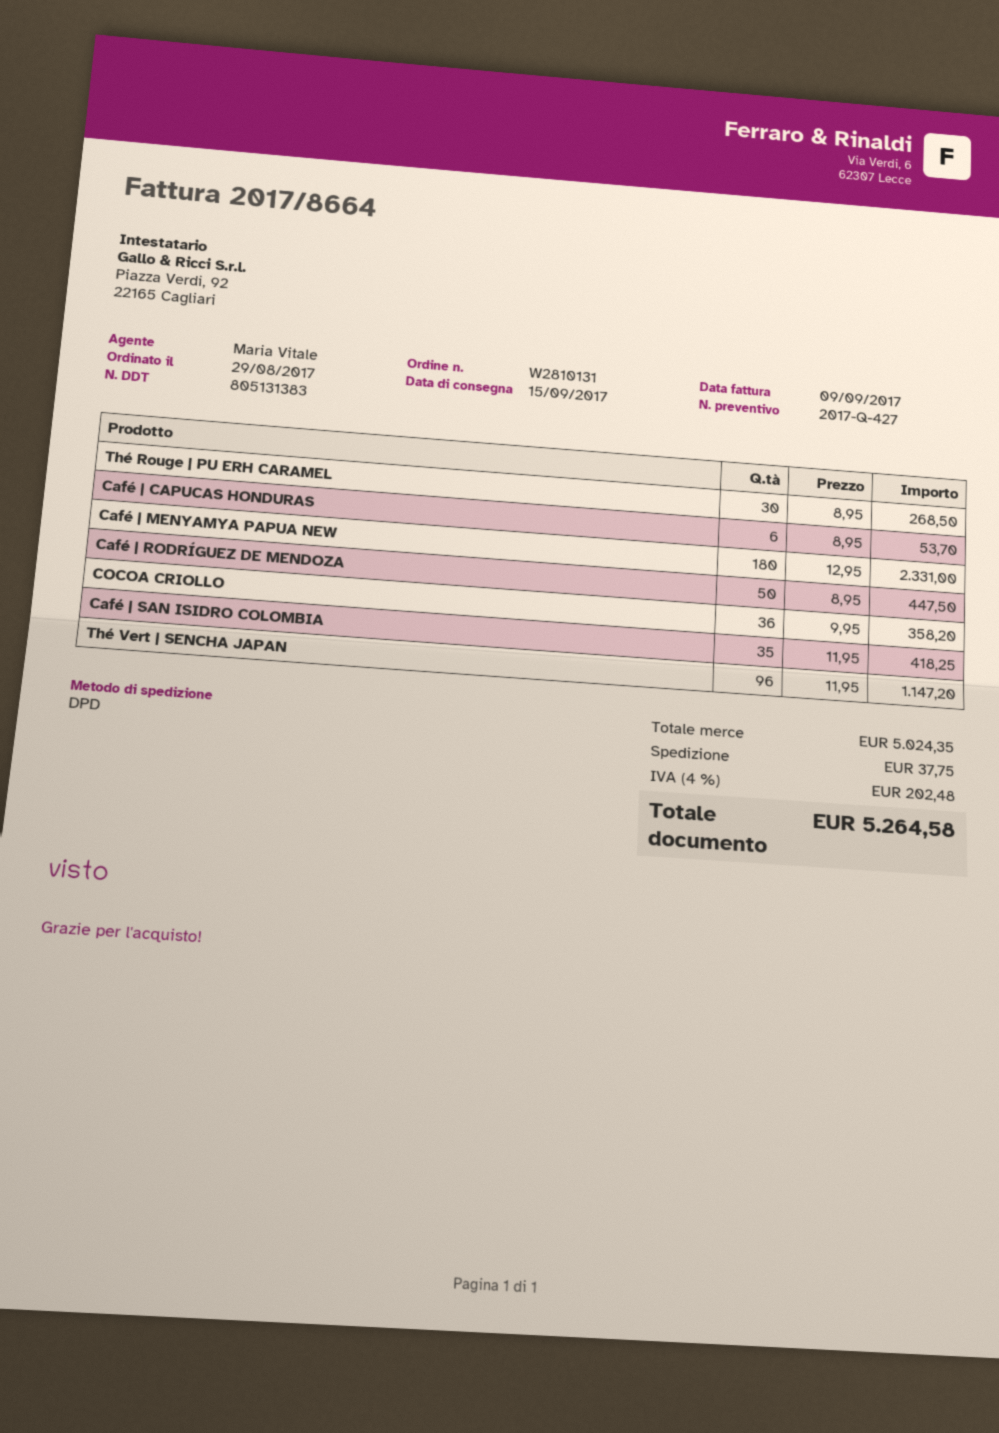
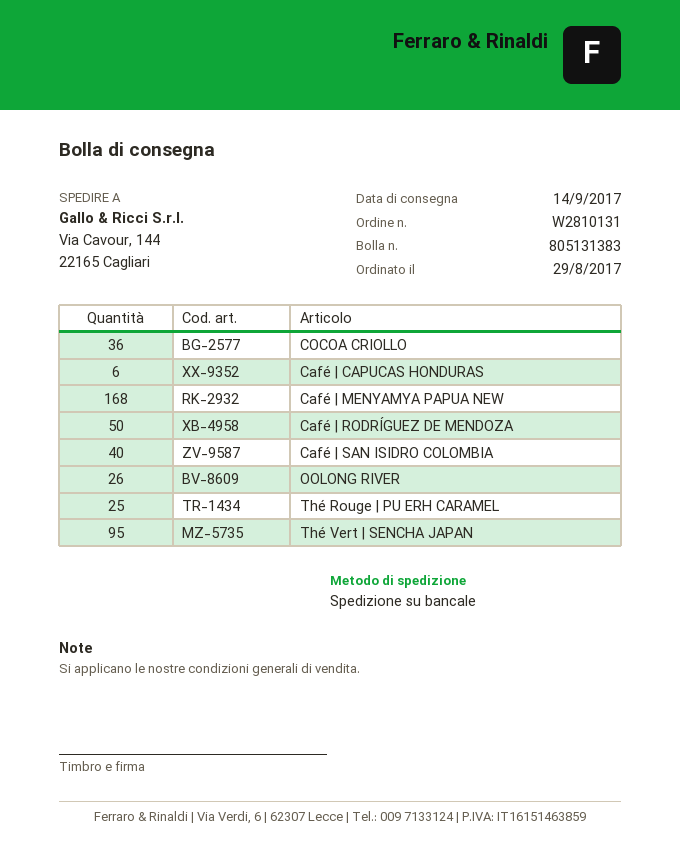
delivery date: 2017-09-15 -> 2017-09-14
shipping method: DPD -> pallet freight
Thé Rouge | PU ERH CARAMEL: 30 -> 25
Café | MENYAMYA PAPUA NEW: 180 -> 168
Café | SAN ISIDRO COLOMBIA: 35 -> 40
Thé Vert | SENCHA JAPAN: 96 -> 95
OOLONG RIVER: none -> 26

